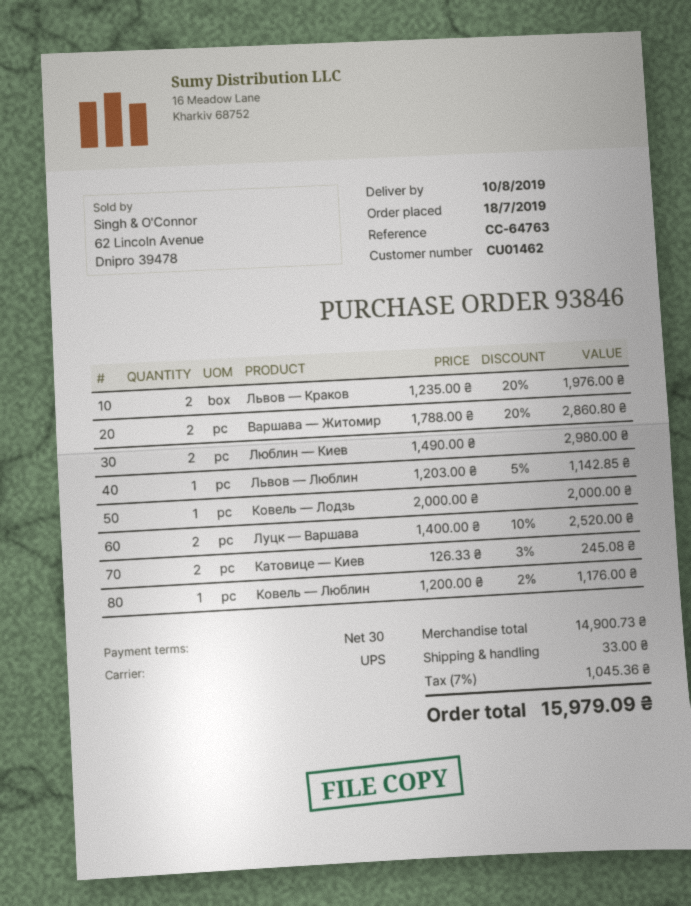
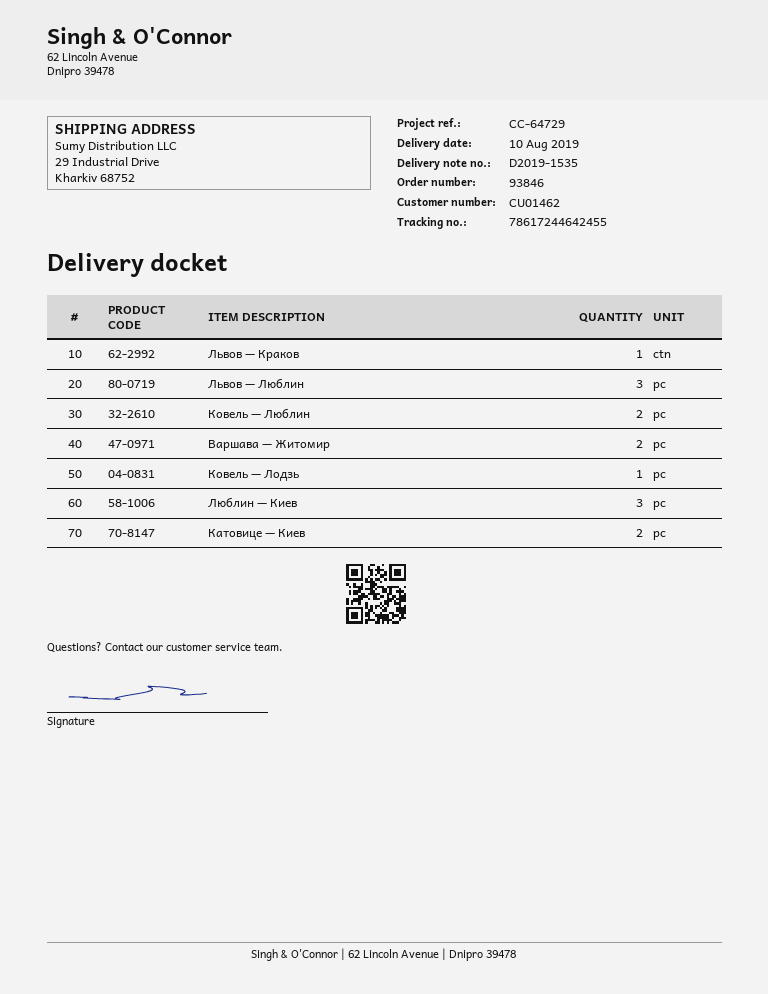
reference: CC-64763 -> CC-64729
Львов — Краков: 2 -> 1
Люблин — Киев: 2 -> 3
Львов — Люблин: 1 -> 3
Луцк — Варшава: 2 -> none
Ковель — Люблин: 1 -> 2

